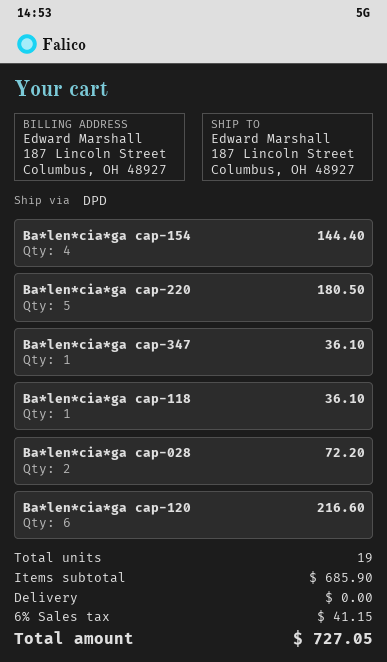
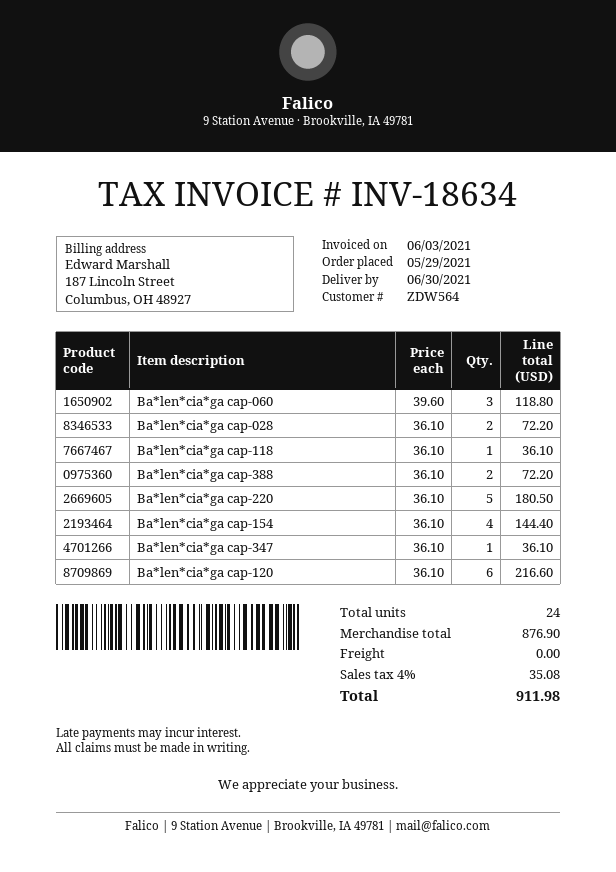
Ba*len*cia*ga cap-060: none -> 3 for 118.80
Ba*len*cia*ga cap-388: none -> 2 for 72.20
total quantity: 19 -> 24
subtotal: 685.90 -> 876.90
tax: 6% = 41.15 -> 4% = 35.08
total: 727.05 -> 911.98

